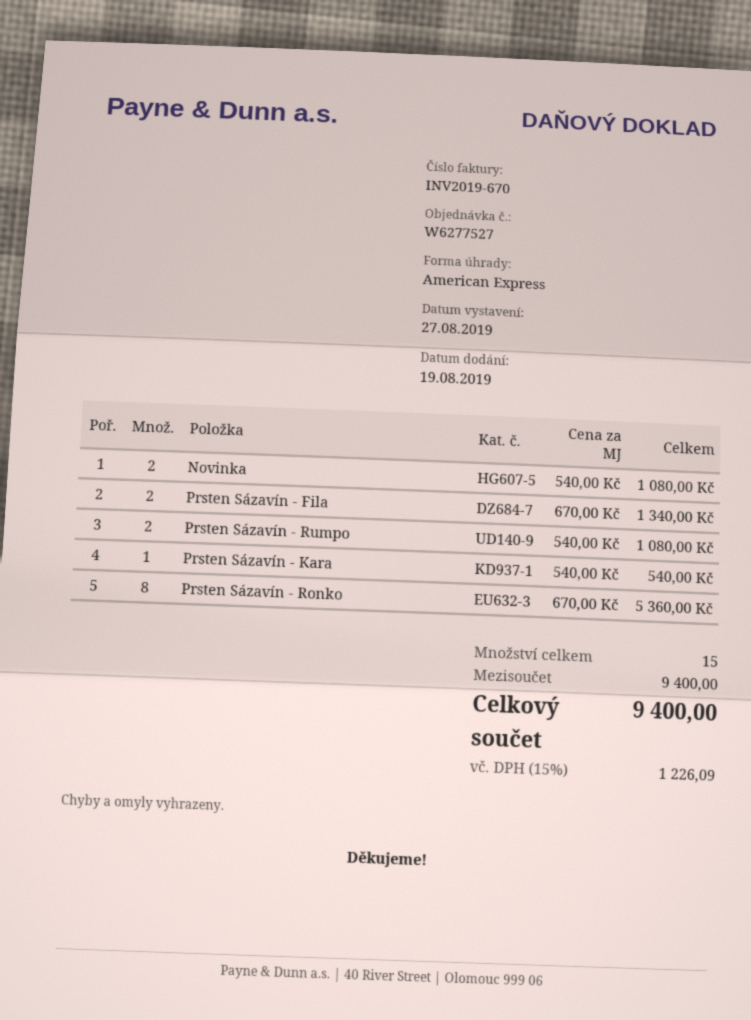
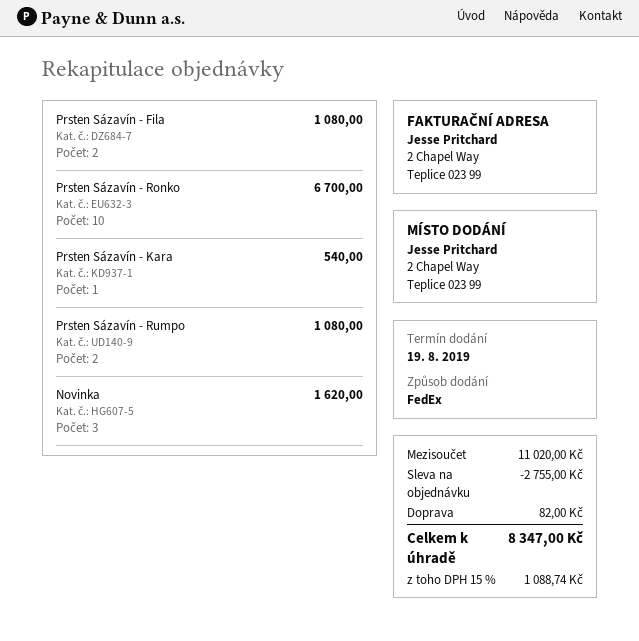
Novinka: 2 for 1080.00 -> 3 for 1620.00
Prsten Sázavín - Fila: 2 for 1340.00 -> 2 for 1080.00
Prsten Sázavín - Ronko: 8 for 5360.00 -> 10 for 6700.00
subtotal: 9400.00 -> 11020.00
discount: none -> 2755.00
shipping: none -> 82.00
tax: 15% = 1226.09 -> 15% = 1088.74
total: 9400.00 -> 8347.00

